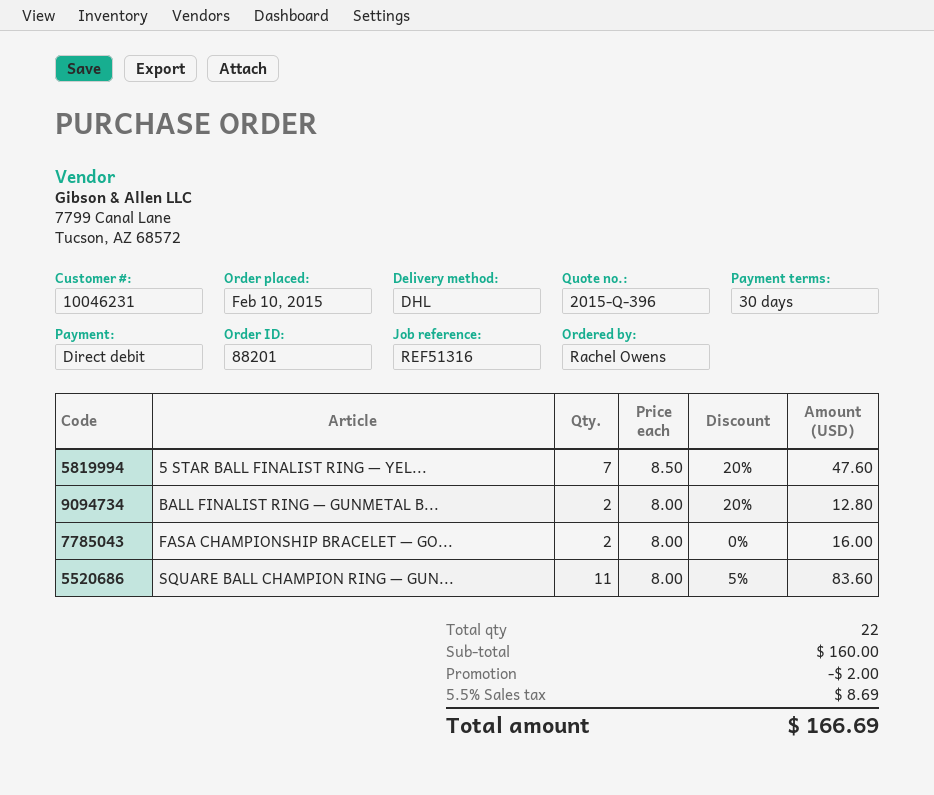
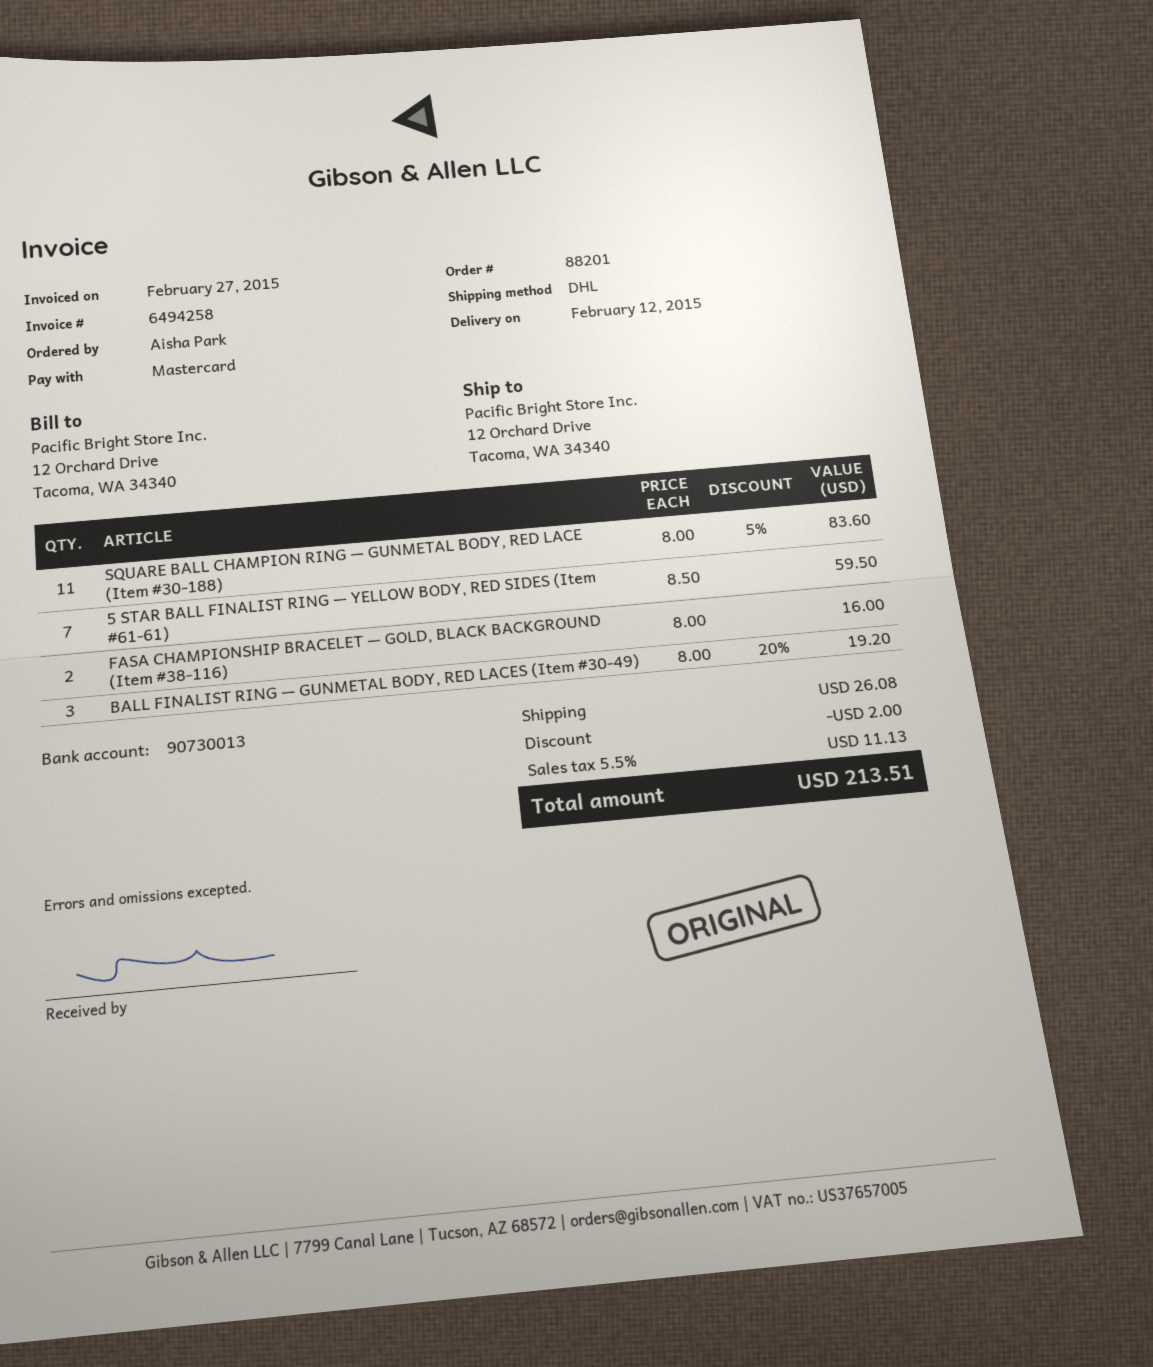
ordered by: Rachel Owens -> Aisha Park
payment method: direct debit -> Mastercard
5 STAR BALL FINALIST RING — YEL...: 7 x 8.50 - 20% = 47.60 -> 7 x 8.50 = 59.50
BALL FINALIST RING — GUNMETAL B...: 2 x 8.00 - 20% = 12.80 -> 3 x 8.00 - 20% = 19.20
shipping: none -> 26.08
tax: 5.5% = 8.69 -> 5.5% = 11.13
total: 166.69 -> 213.51

